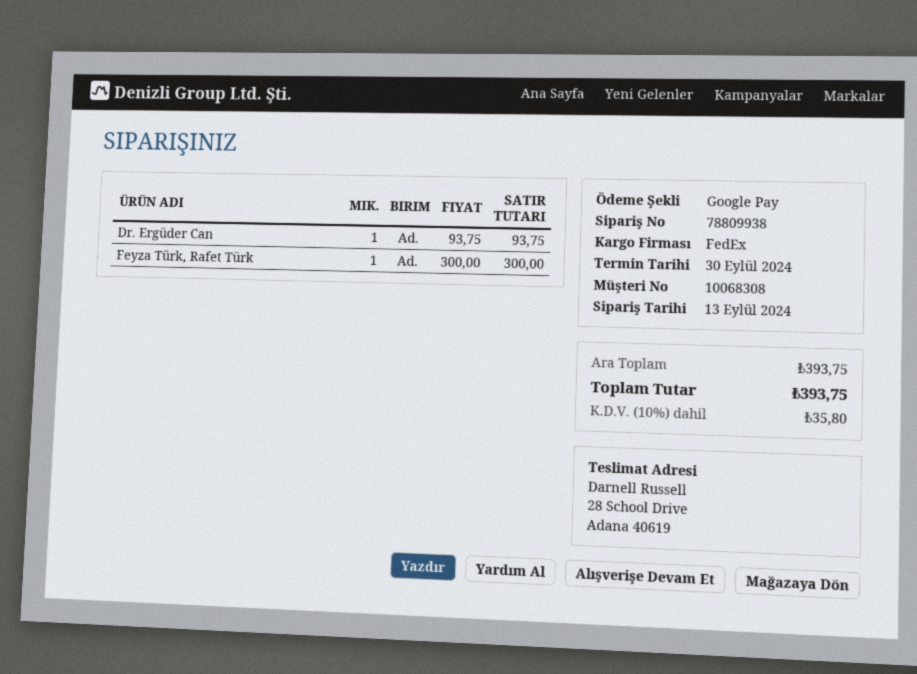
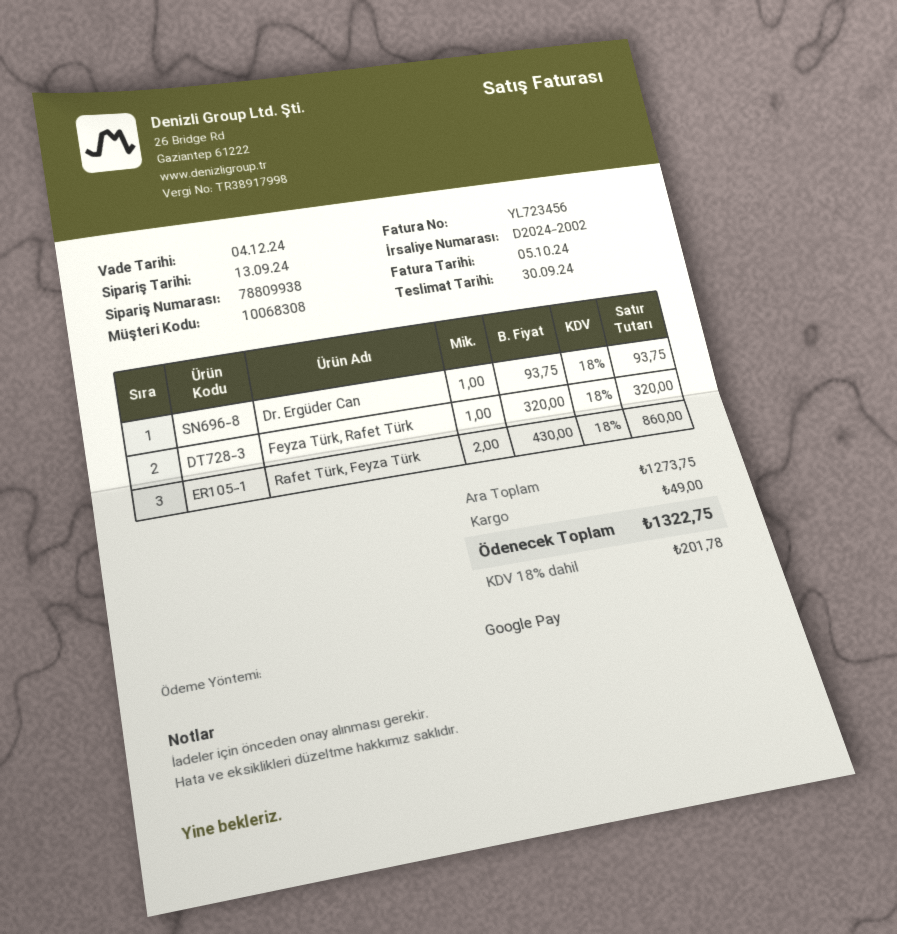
Feyza Türk, Rafet Türk: 1 x 300.00 = 300.00 -> 1 x 320.00 = 320.00
Rafet Türk, Feyza Türk: none -> 2 x 430.00 = 860.00
subtotal: 393.75 -> 1273.75
shipping: none -> 49.00
tax: 10% = 35.80 -> 18% = 201.78
total: 393.75 -> 1322.75

